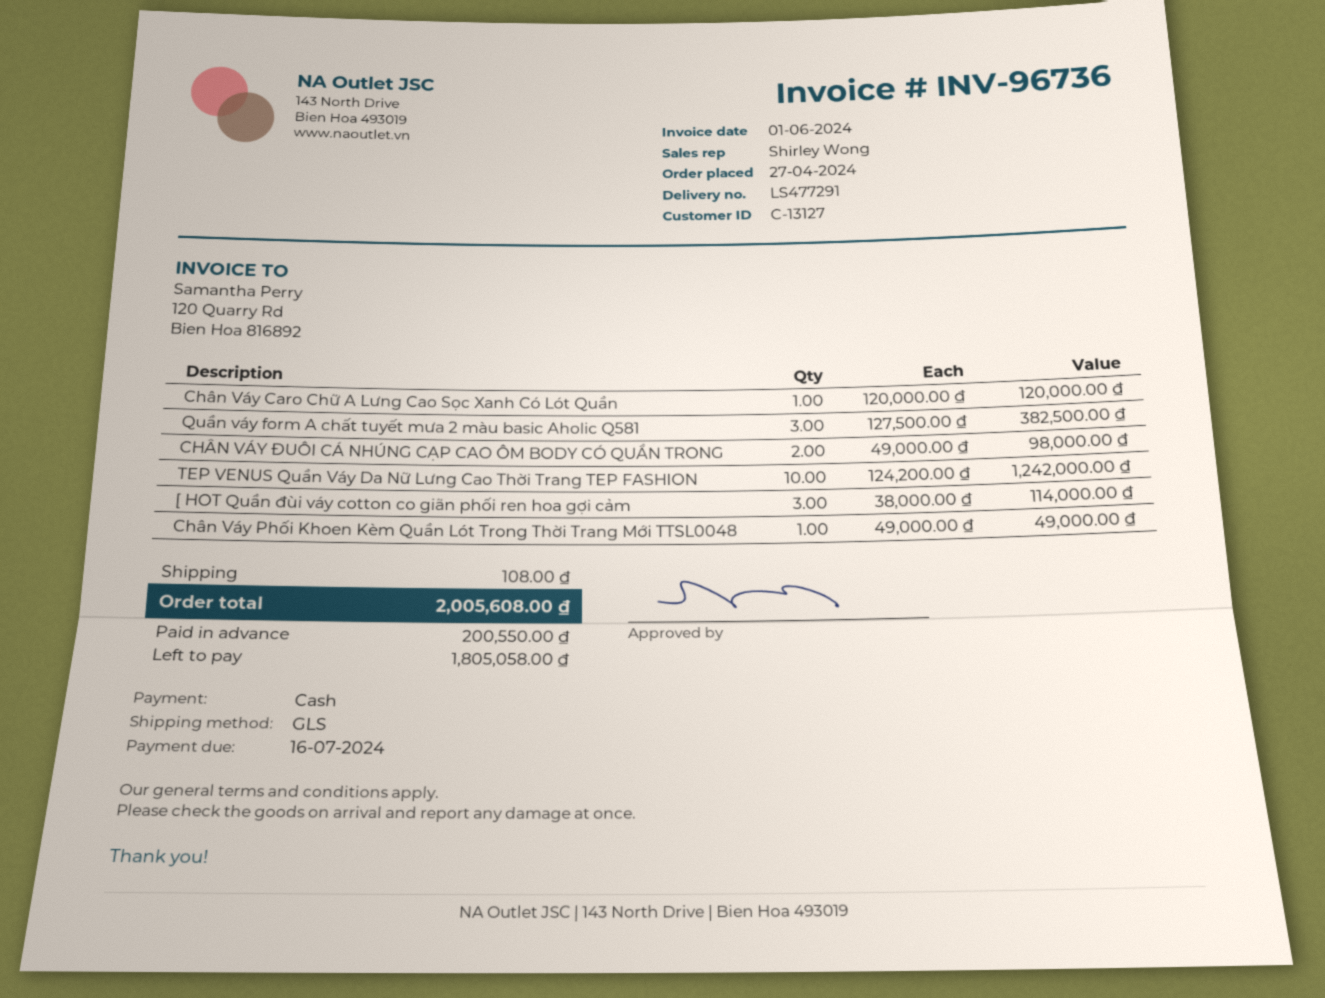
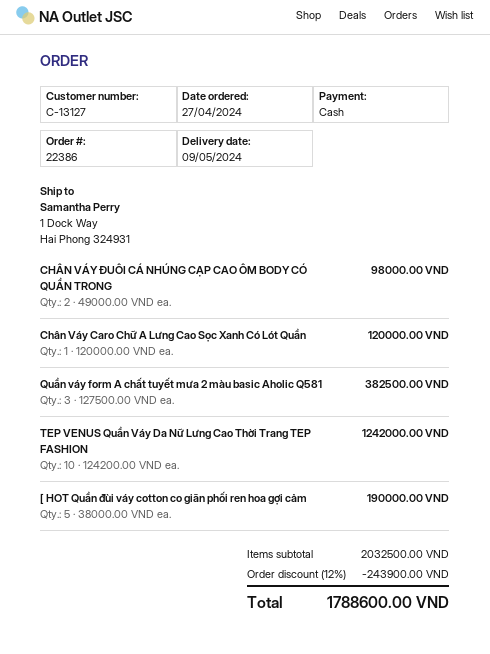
[ HOT Quần đùi váy cotton co giãn phối ren hoa gợi cảm: 3 x 38000.00 = 114000.00 -> 5 x 38000.00 = 190000.00
Chân Váy Phối Khoen Kèm Quần Lót Trong Thời Trang Mới TTSL0048: 1 x 49000.00 = 49000.00 -> none
discount: none -> 12% = 243900.00
shipping: 108.00 -> none
total: 2005608.00 -> 1788600.00

